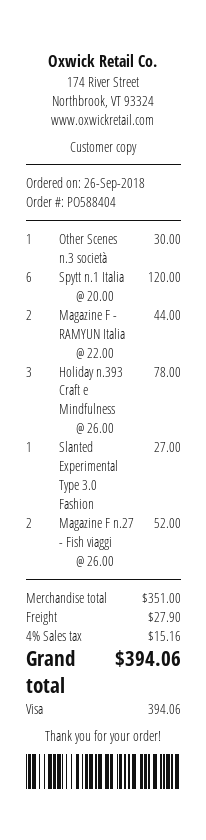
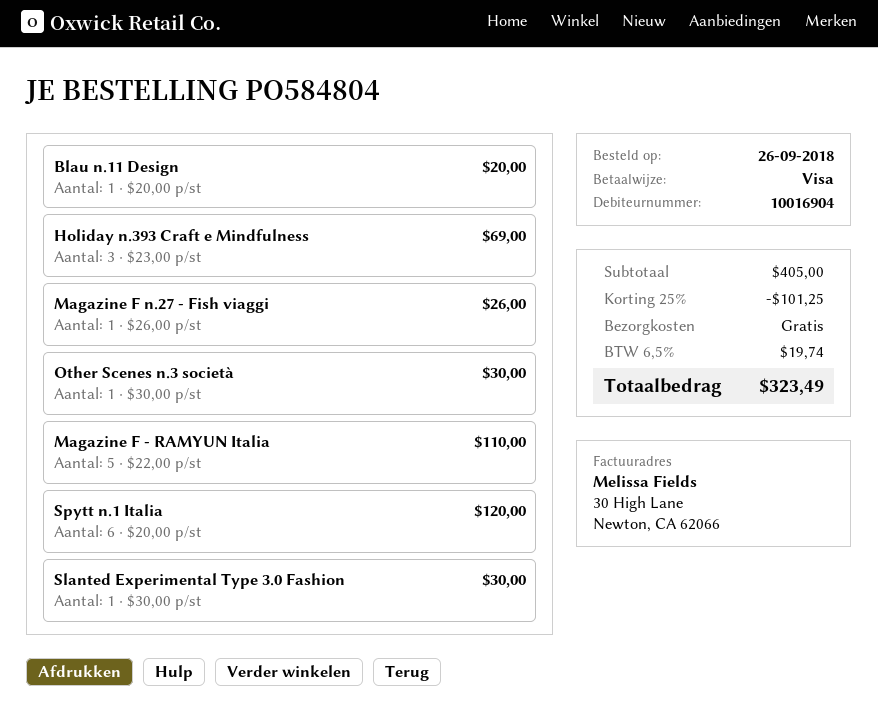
order number: PO588404 -> PO584804
Magazine F - RAMYUN Italia: 2 x 22.00 = 44.00 -> 5 x 22.00 = 110.00
Holiday n.393 Craft e Mindfulness: 3 x 26.00 = 78.00 -> 3 x 23.00 = 69.00
Slanted Experimental Type 3.0 Fashion: 1 x 27.00 = 27.00 -> 1 x 30.00 = 30.00
Magazine F n.27 - Fish viaggi: 2 x 26.00 = 52.00 -> 1 x 26.00 = 26.00
Blau n.11 Design: none -> 1 x 20.00 = 20.00
subtotal: 351.00 -> 405.00
discount: none -> 25% = 101.25
shipping: 27.90 -> 0.00
tax: 4% = 15.16 -> 6.5% = 19.74
total: 394.06 -> 323.49

